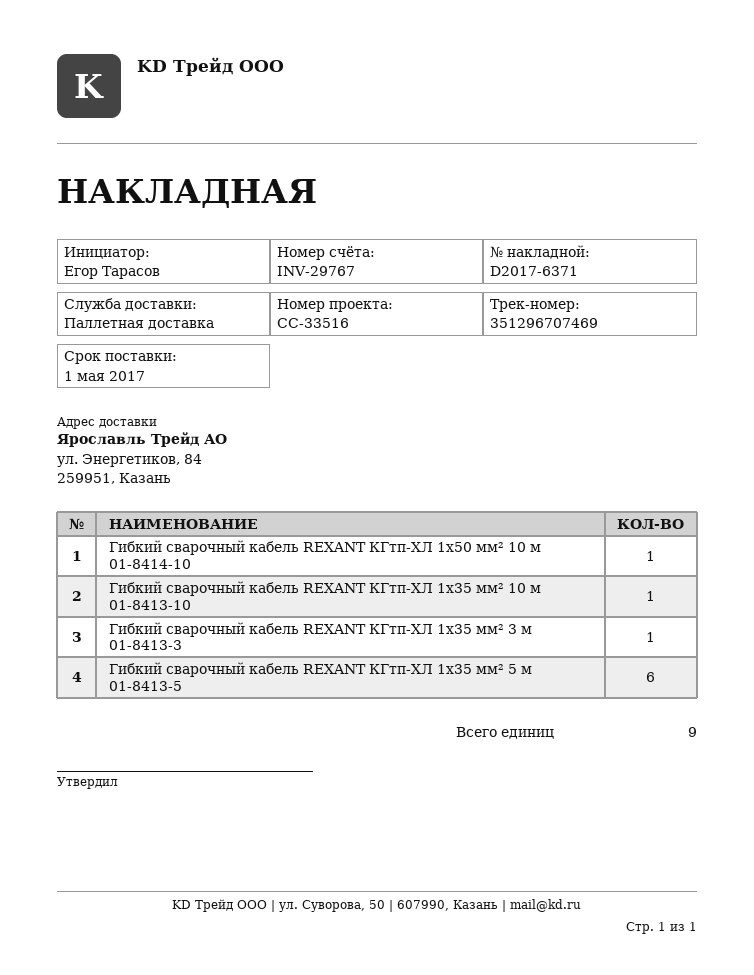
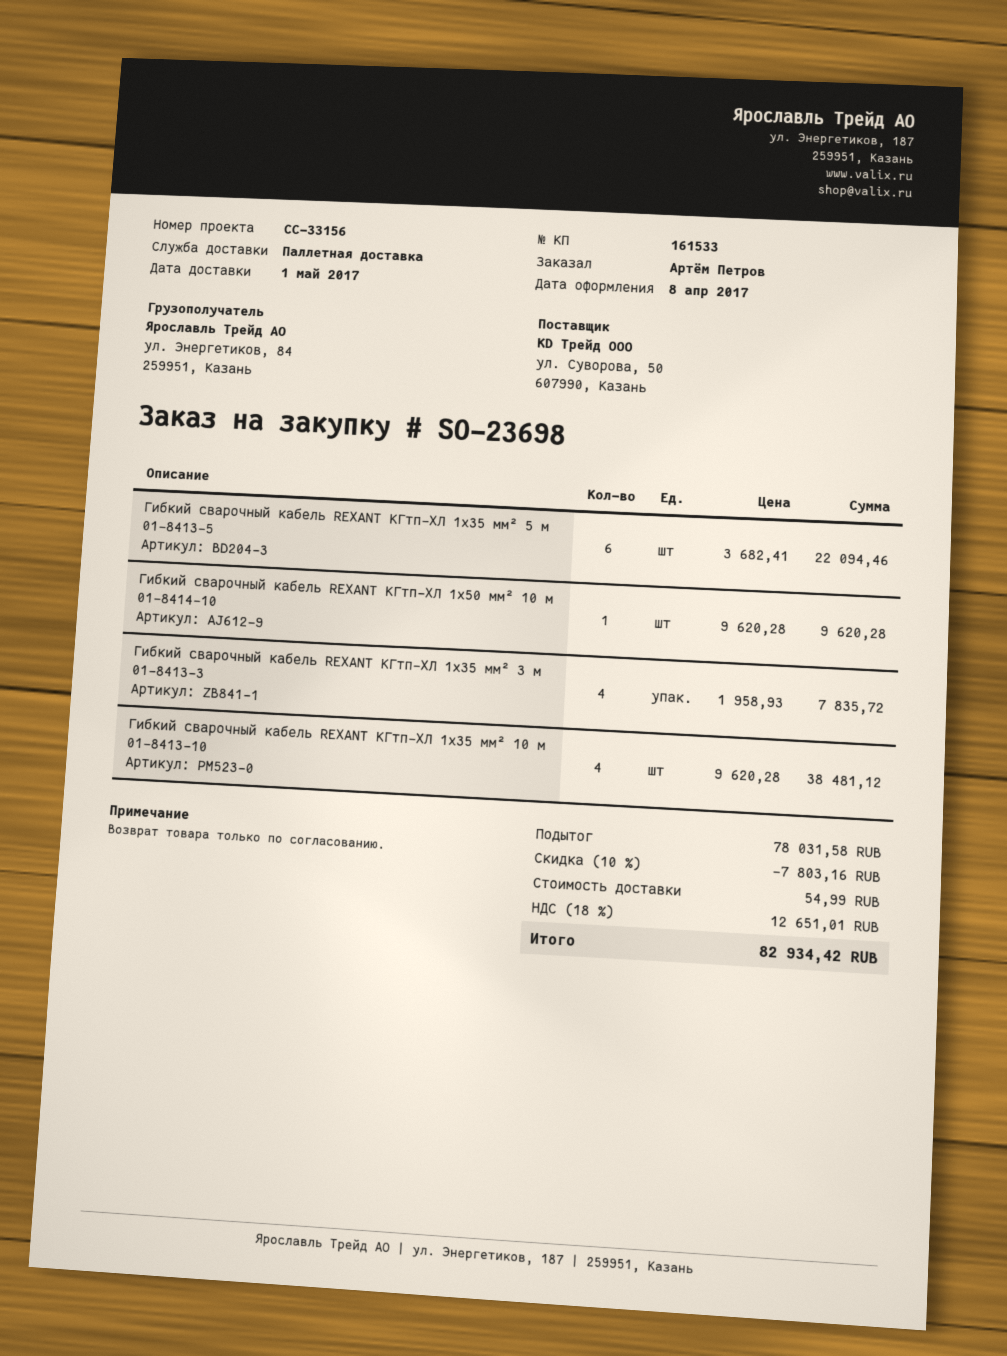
reference: CC-33516 -> CC-33156
ordered by: Егор Тарасов -> Артём Петров
Гибкий сварочный кабель REXANT КГтп-ХЛ 1х35 мм² 10 м 01-8413-10: 1 -> 4
Гибкий сварочный кабель REXANT КГтп-ХЛ 1х35 мм² 3 м 01-8413-3: 1 -> 4

